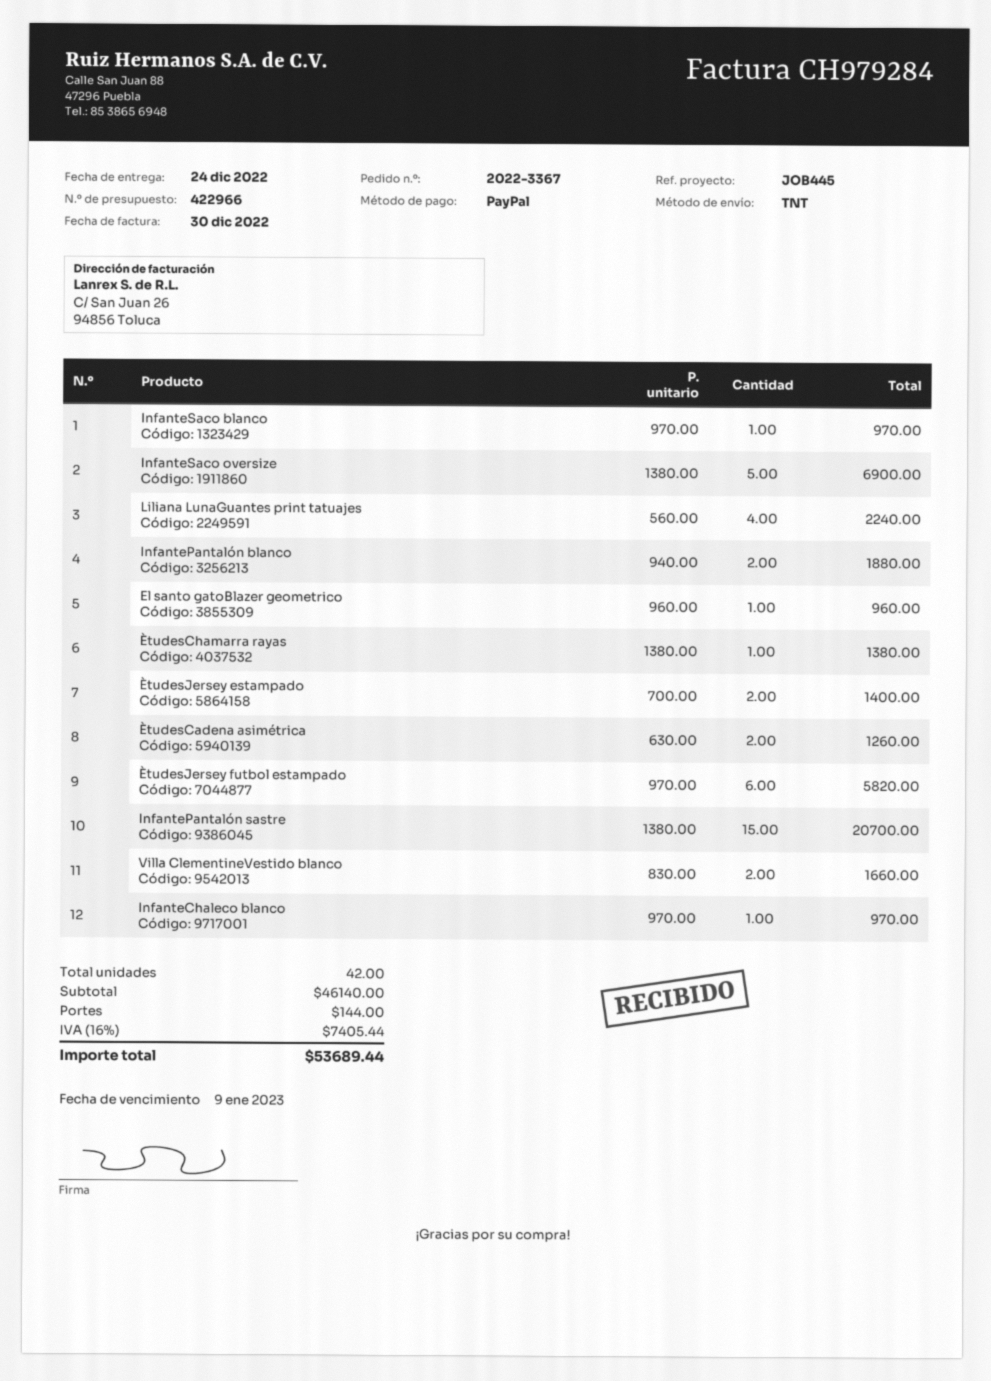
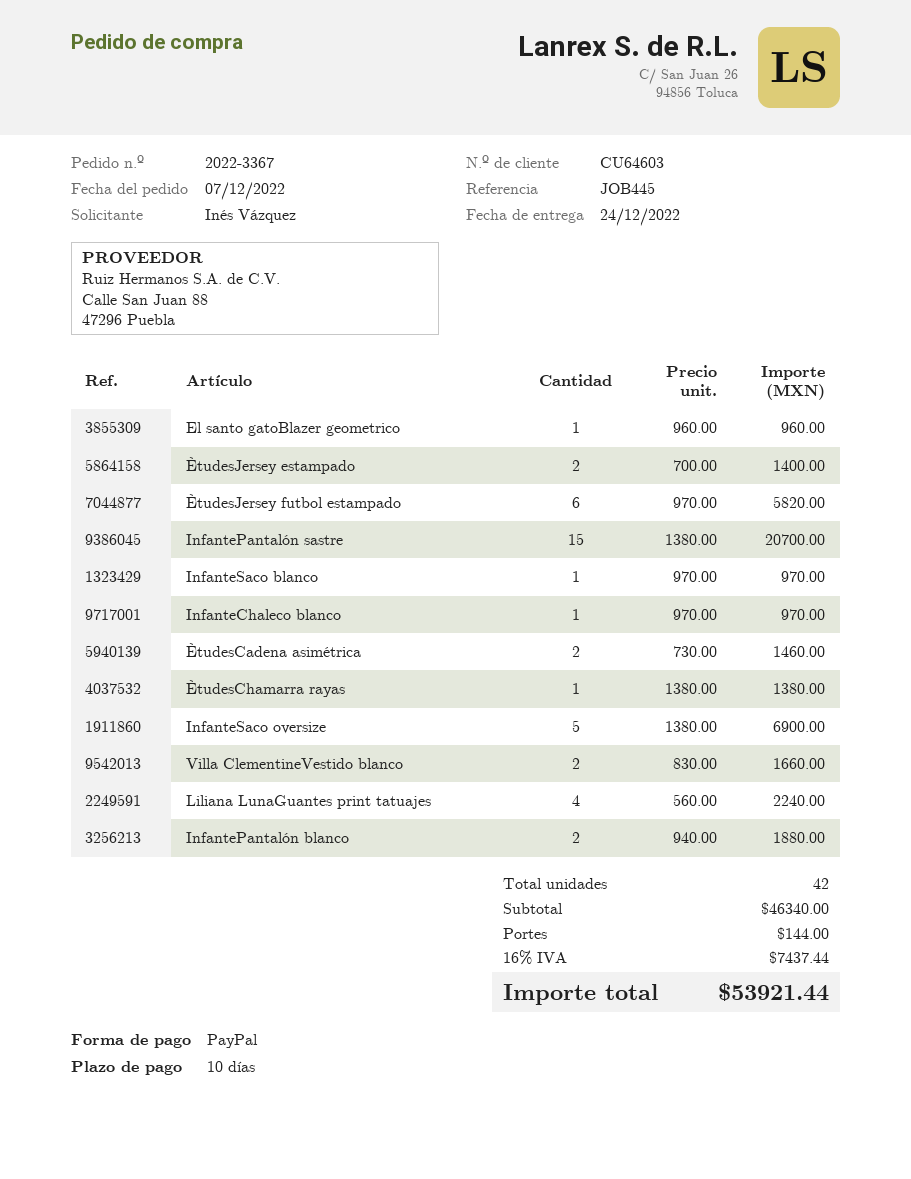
ÈtudesCadena asimétrica: 2 x 630.00 = 1260.00 -> 2 x 730.00 = 1460.00
subtotal: 46140.00 -> 46340.00
tax: 16% = 7405.44 -> 16% = 7437.44
total: 53689.44 -> 53921.44

